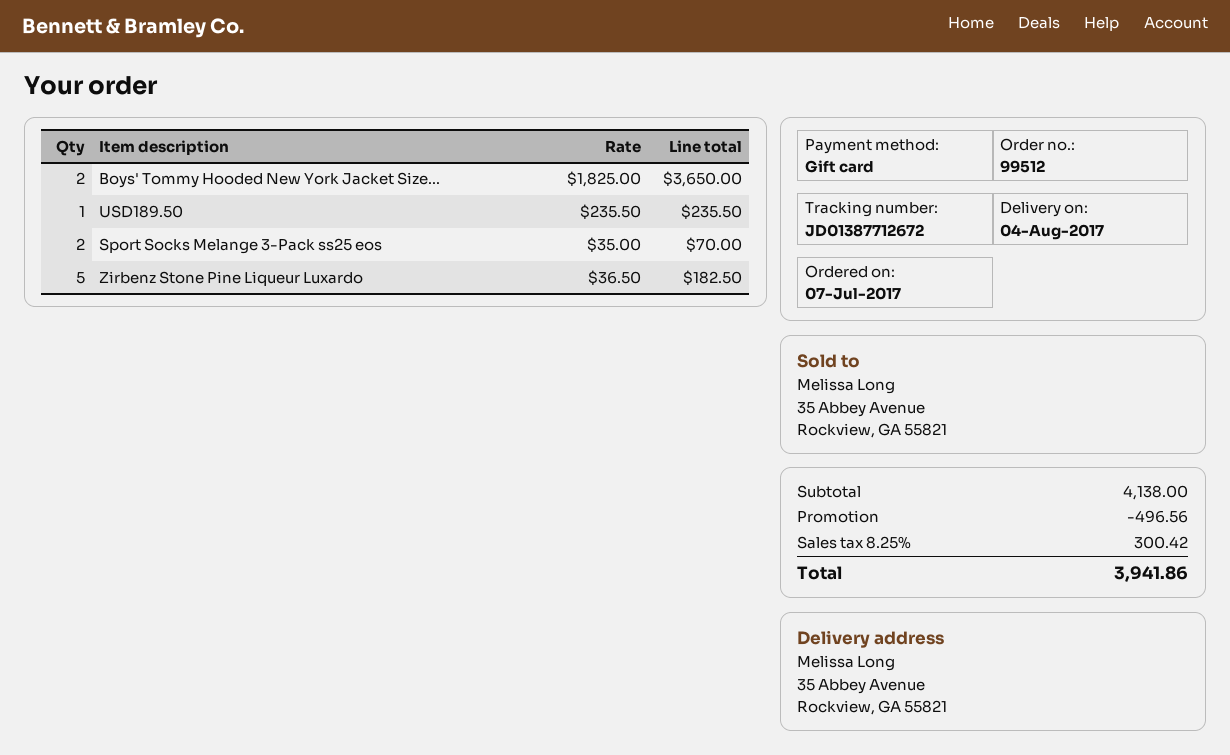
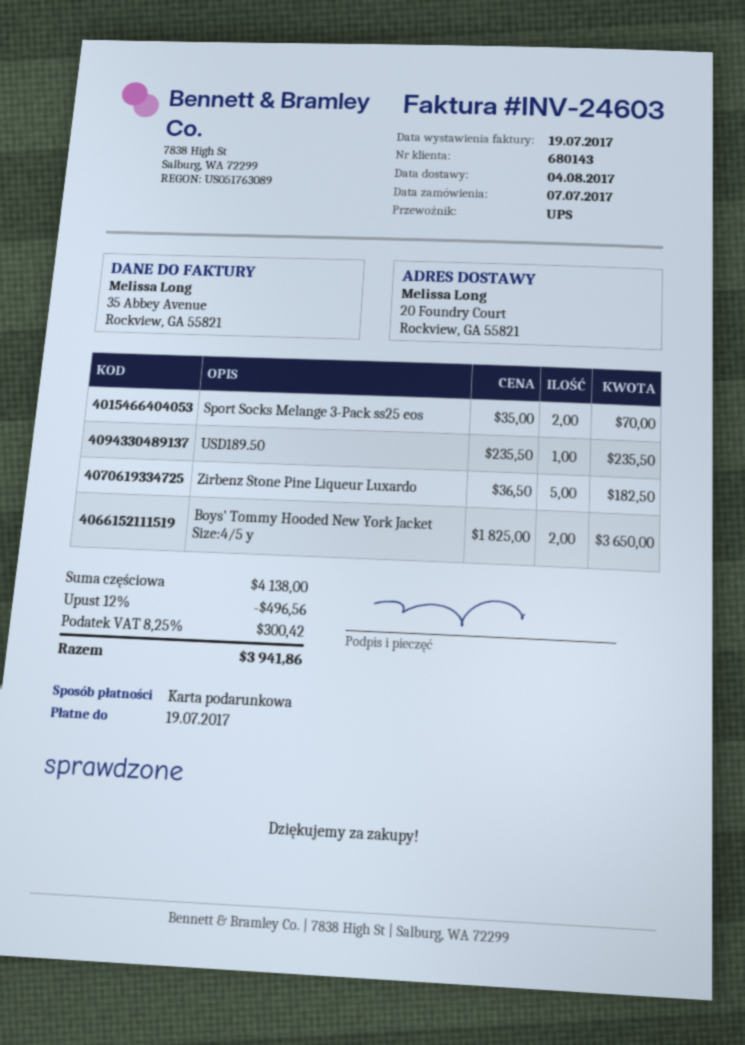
ship to: 35 Abbey Avenue, Rockview, GA 55821 -> 20 Foundry Court, Rockview, GA 55821

